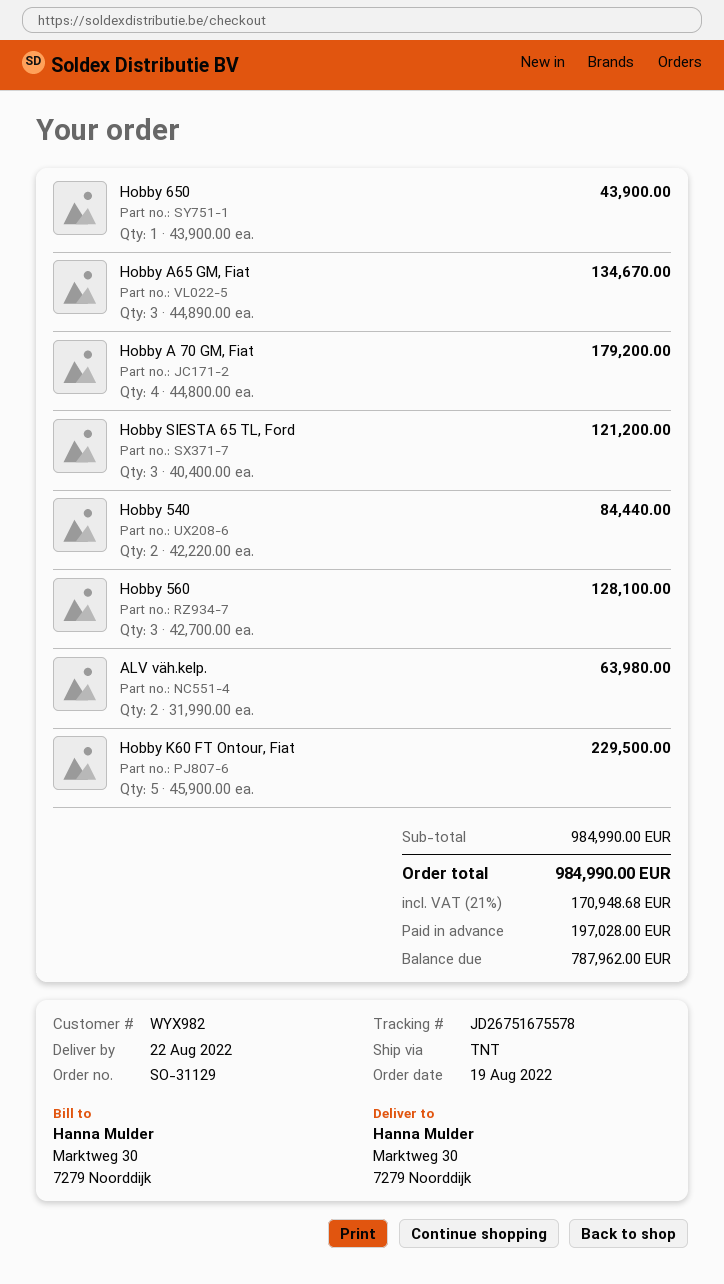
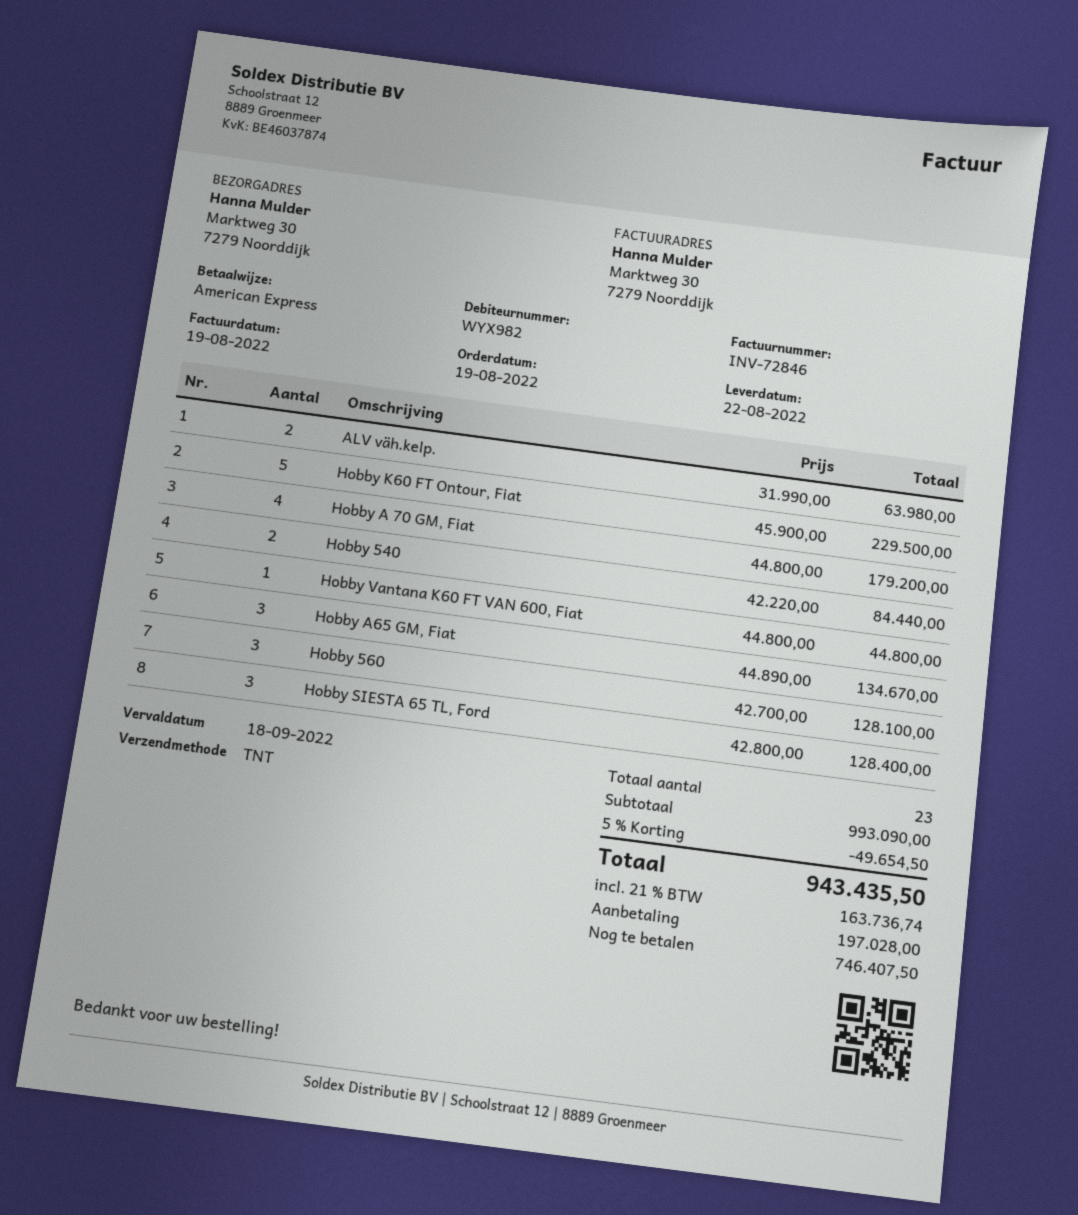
Hobby 650: 1 x 43900.00 = 43900.00 -> none
Hobby SIESTA 65 TL, Ford: 3 x 40400.00 = 121200.00 -> 3 x 42800.00 = 128400.00
Hobby Vantana K60 FT VAN 600, Fiat: none -> 1 x 44800.00 = 44800.00
subtotal: 984990.00 -> 993090.00
discount: none -> 5% = 49654.50
tax: 21% = 170948.68 -> 21% = 163736.74
total: 984990.00 -> 943435.50
balance: 787962.00 -> 746407.50

